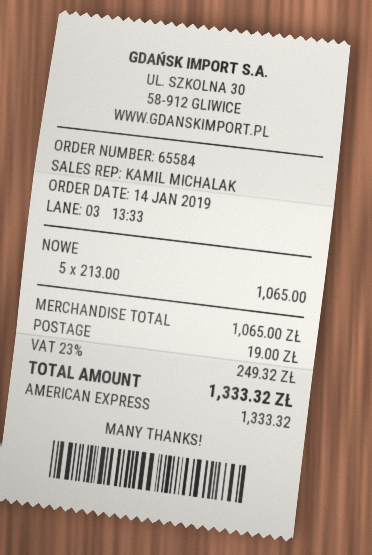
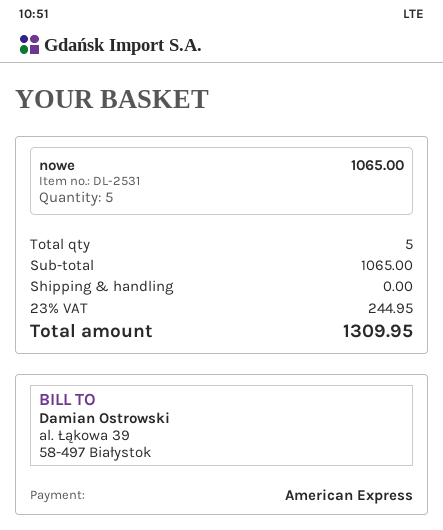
shipping: 19.00 -> 0.00
tax: 23% = 249.32 -> 23% = 244.95
total: 1333.32 -> 1309.95

